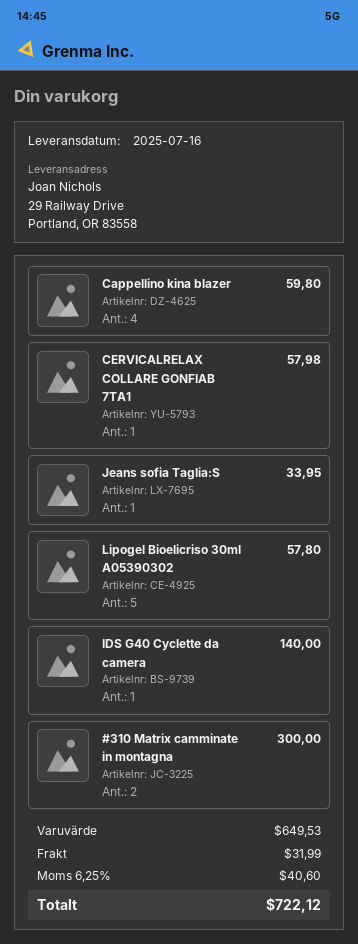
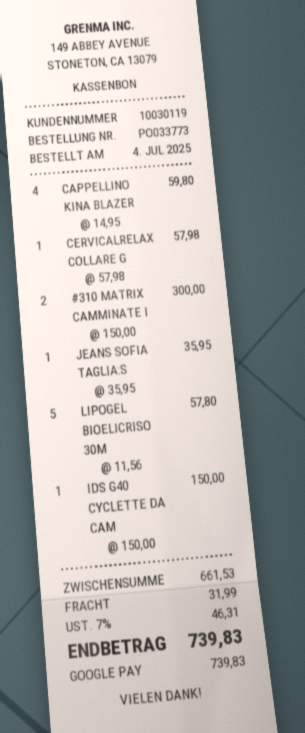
Jeans sofia Taglia:S: 1 for 33.95 -> 1 for 35.95
IDS G40 Cyclette da camera: 1 for 140.00 -> 1 for 150.00
subtotal: 649.53 -> 661.53
tax: 6.25% = 40.60 -> 7% = 46.31
total: 722.12 -> 739.83

